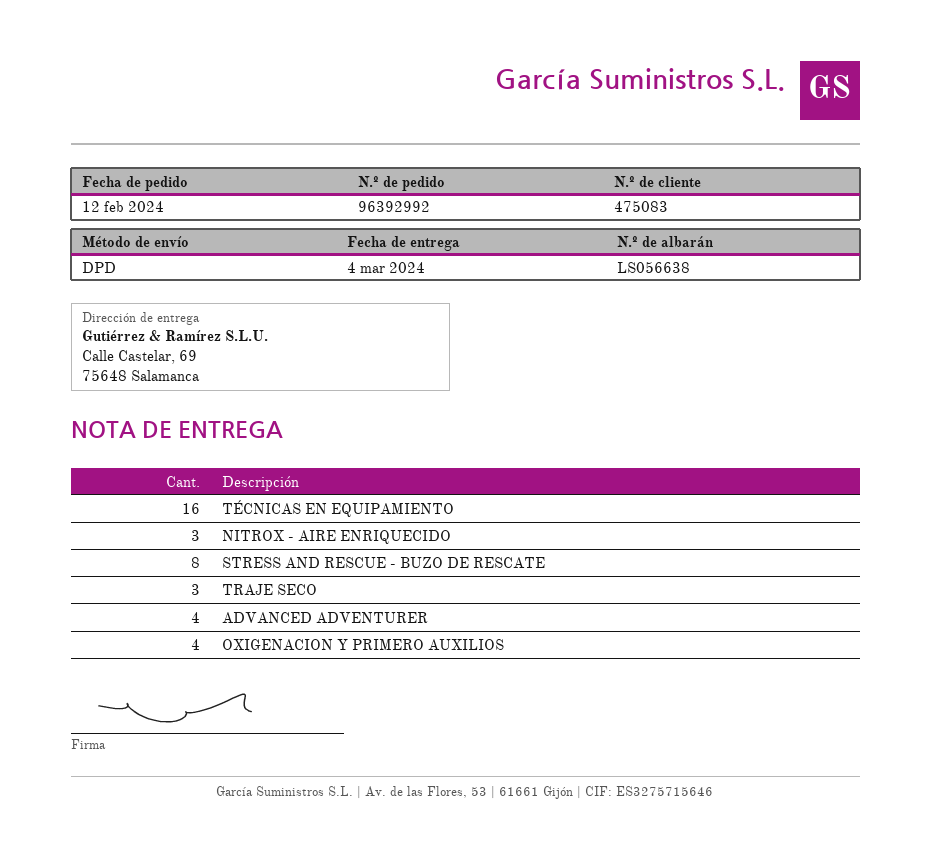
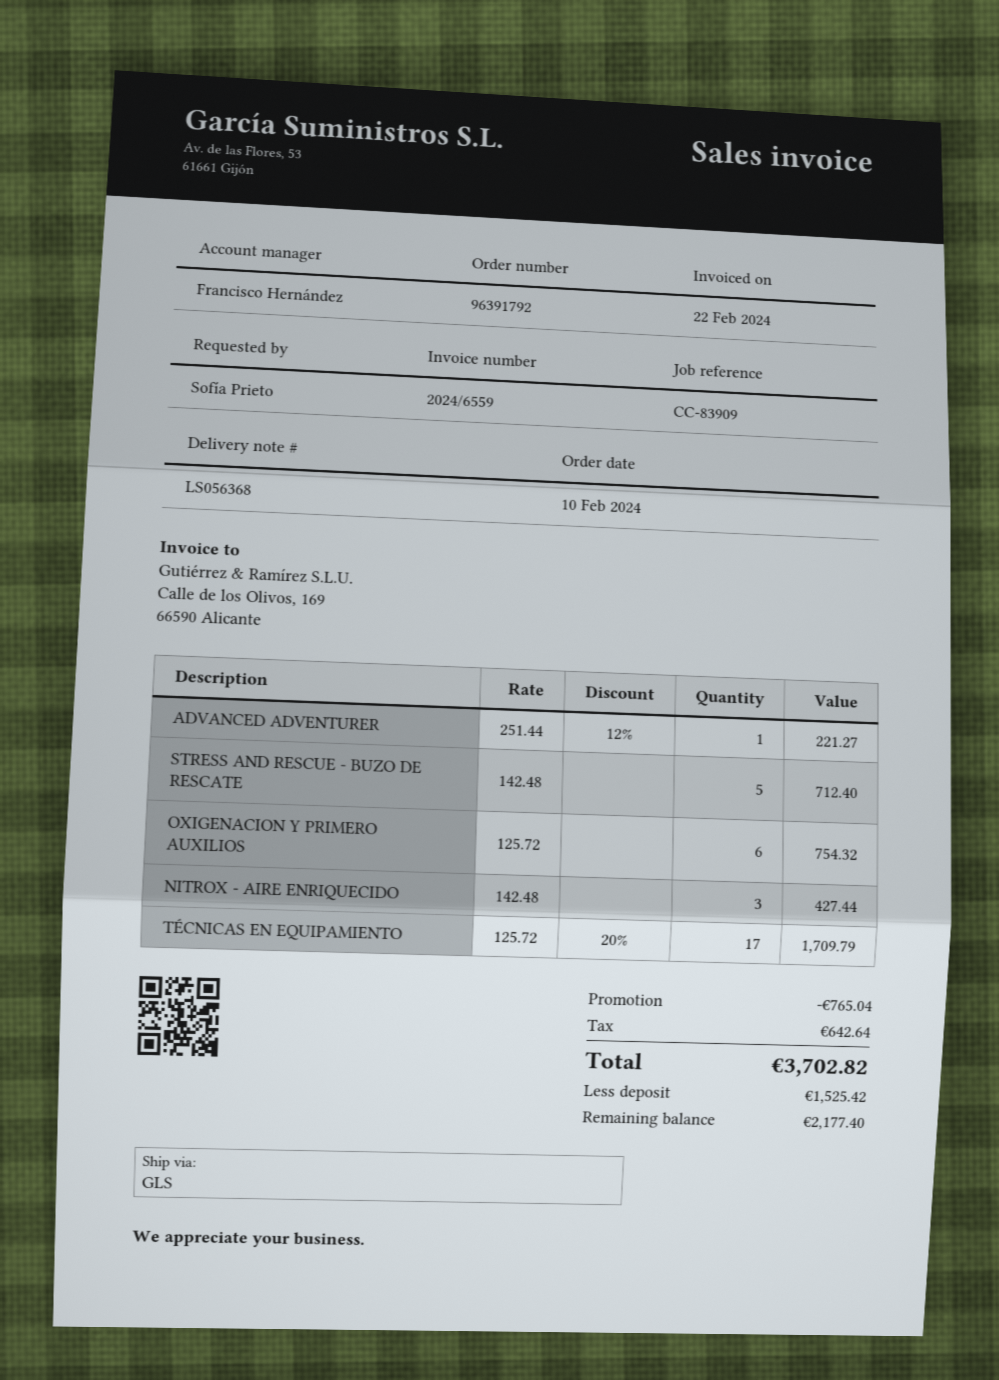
order number: 96392992 -> 96391792
order date: 2024-02-12 -> 2024-02-10
delivery note number: LS056638 -> LS056368
shipping method: DPD -> GLS
TÉCNICAS EN EQUIPAMIENTO: 16 -> 17
STRESS AND RESCUE - BUZO DE RESCATE: 8 -> 5
TRAJE SECO: 3 -> none
ADVANCED ADVENTURER: 4 -> 1
OXIGENACION Y PRIMERO AUXILIOS: 4 -> 6

